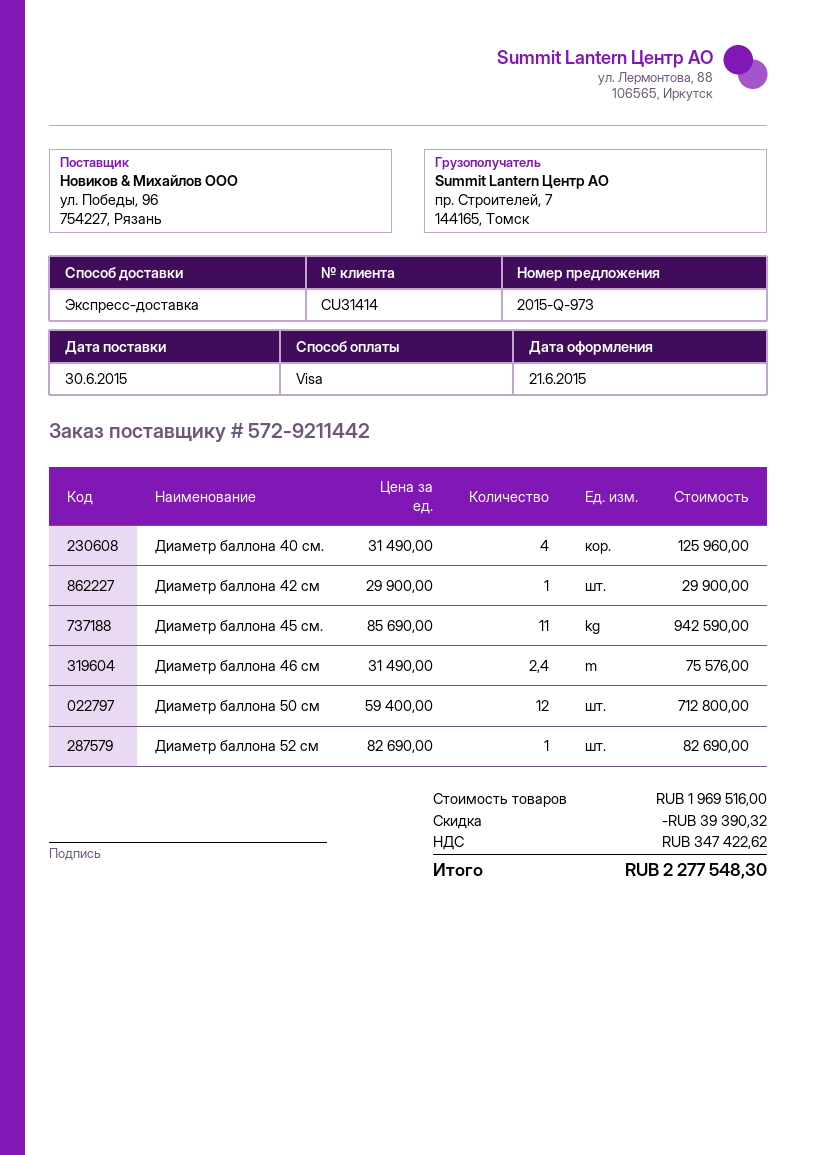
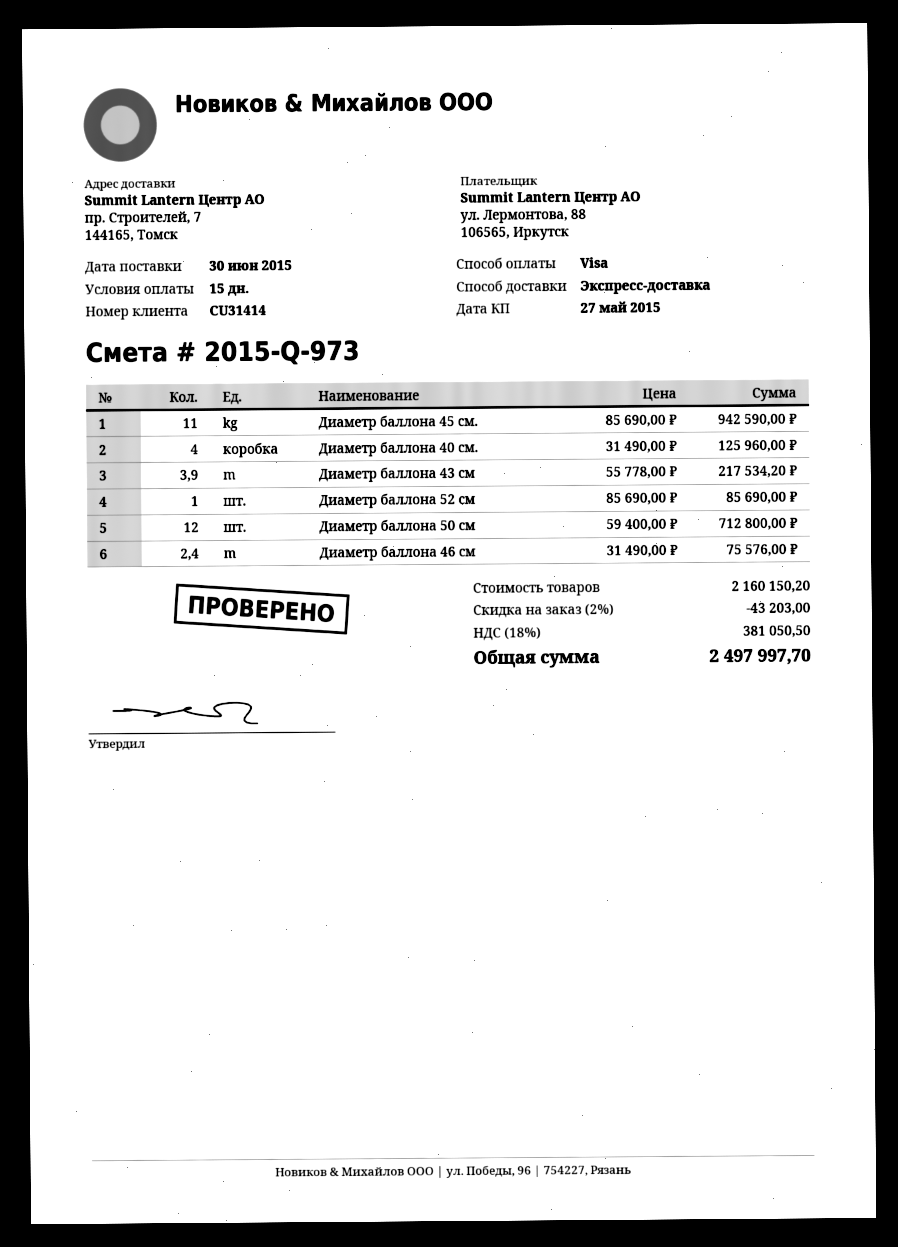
Диаметр баллона 42 см: 1 x 29900.00 = 29900.00 -> none
Диаметр баллона 52 см: 1 x 82690.00 = 82690.00 -> 1 x 85690.00 = 85690.00
Диаметр баллона 43 см: none -> 3.9 x 55778.00 = 217534.20
subtotal: 1969516.00 -> 2160150.20
discount: 39390.32 -> 43203.00
tax: 347422.62 -> 381050.50
total: 2277548.30 -> 2497997.70

